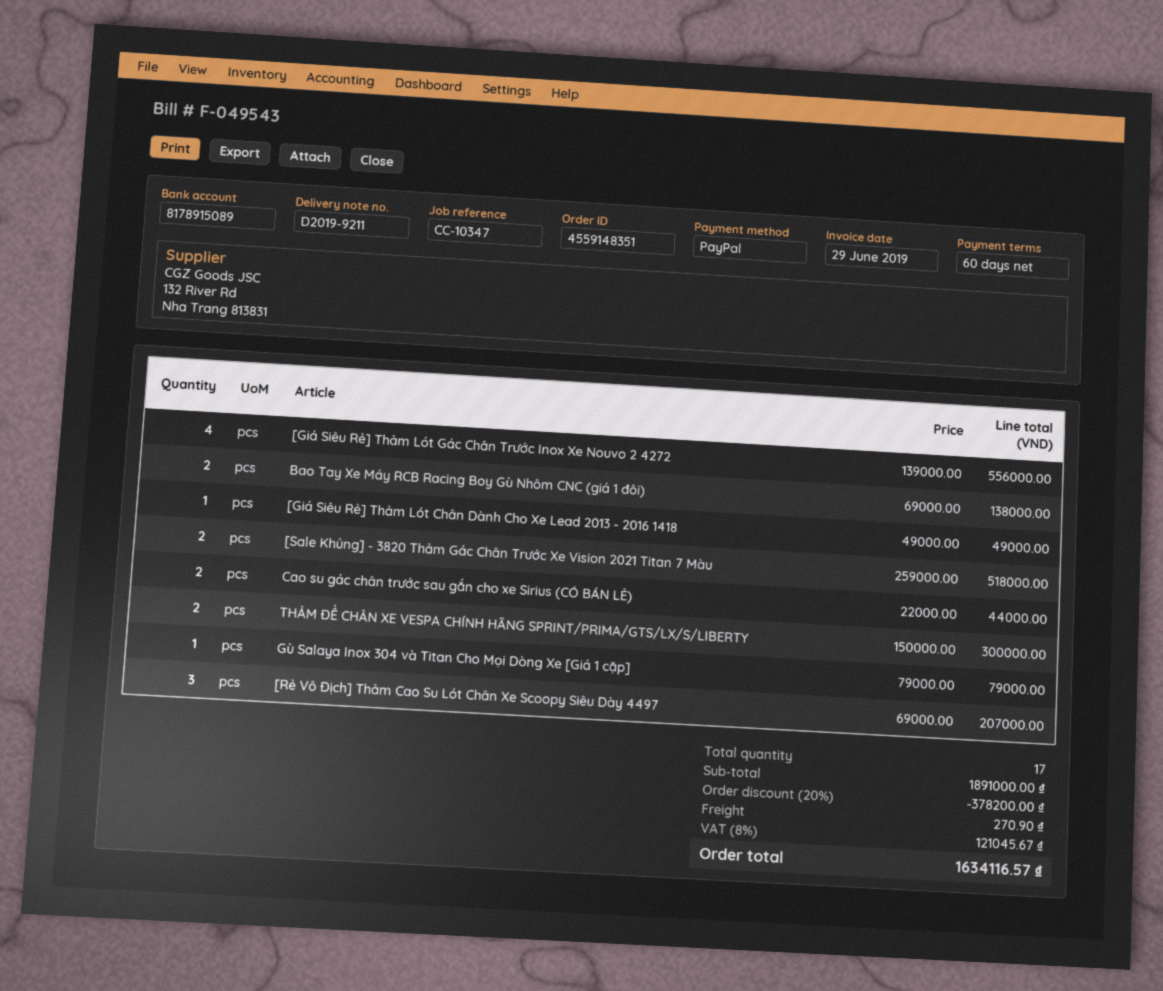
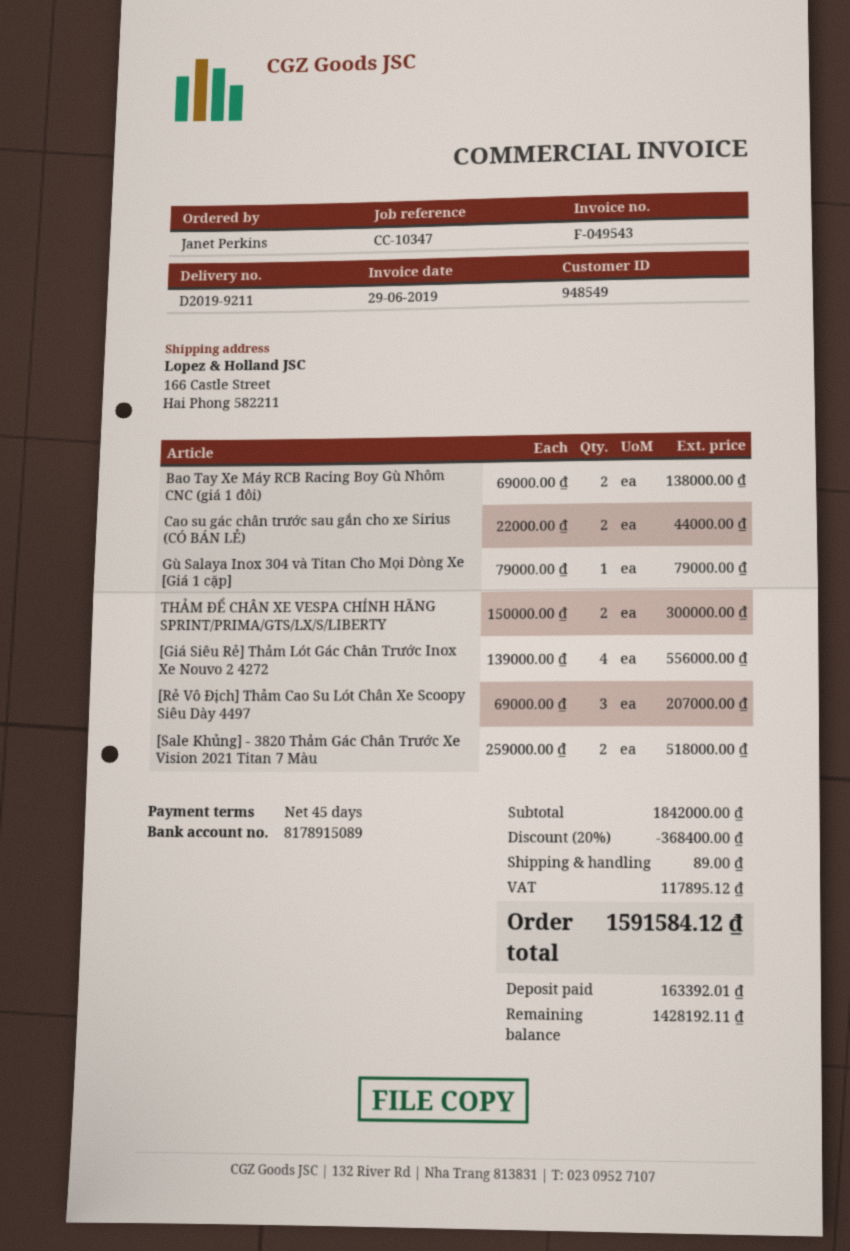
payment terms: 60 days -> 45 days
[Giá Siêu Rẻ] Thảm Lót Chân Dành Cho Xe Lead 2013 - 2016 1418: 1 x 49000.00 = 49000.00 -> none
subtotal: 1891000.00 -> 1842000.00
discount: 20% = 378200.00 -> 20% = 368400.00
shipping: 270.90 -> 89.00
tax: 121045.67 -> 117895.12
total: 1634116.57 -> 1591584.12

